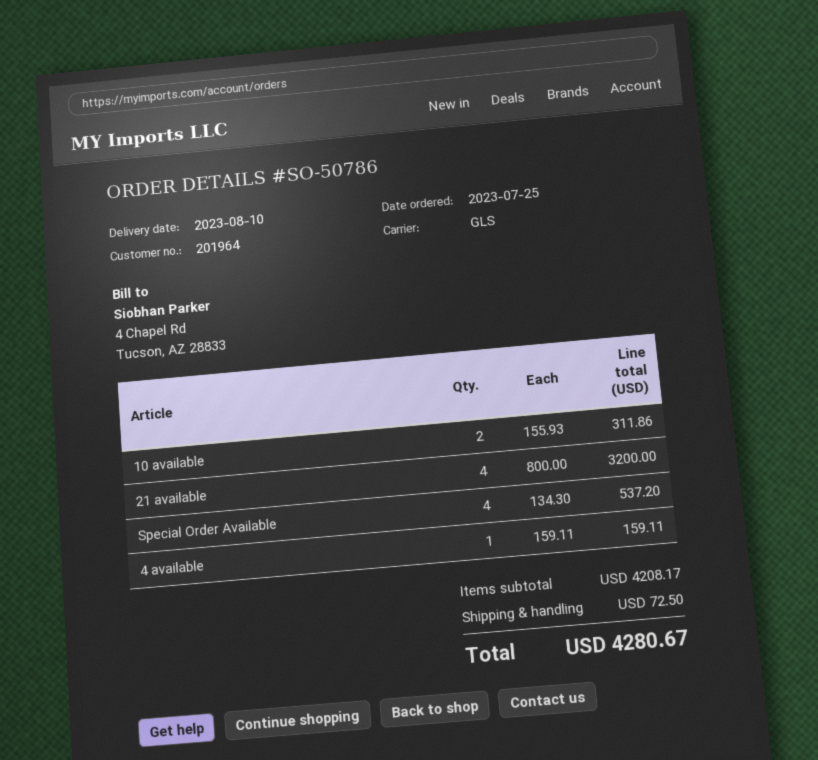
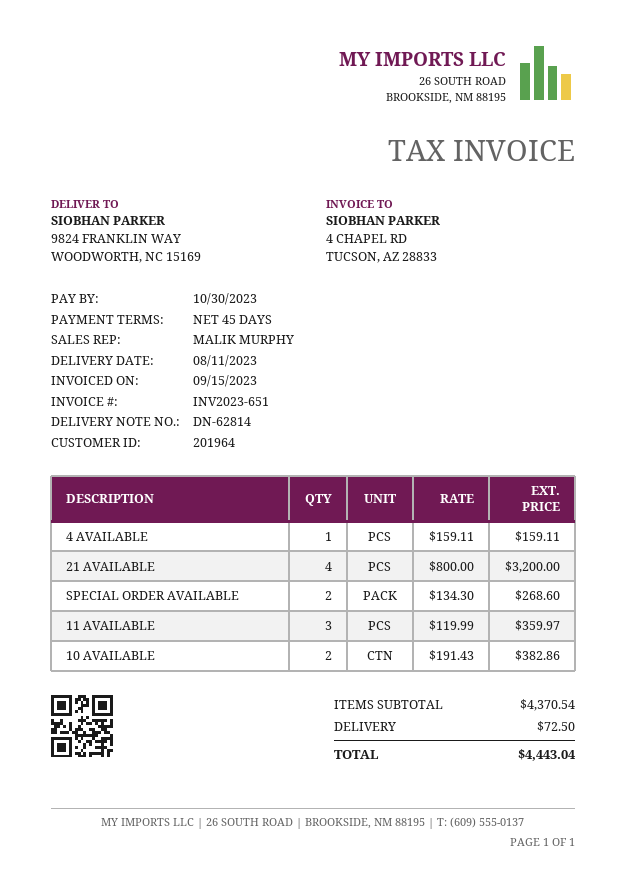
delivery date: 2023-08-10 -> 2023-08-11
10 available: 2 x 155.93 = 311.86 -> 2 x 191.43 = 382.86
Special Order Available: 4 x 134.30 = 537.20 -> 2 x 134.30 = 268.60
11 AVAILABLE: none -> 3 x 119.99 = 359.97
subtotal: 4208.17 -> 4370.54
total: 4280.67 -> 4443.04

